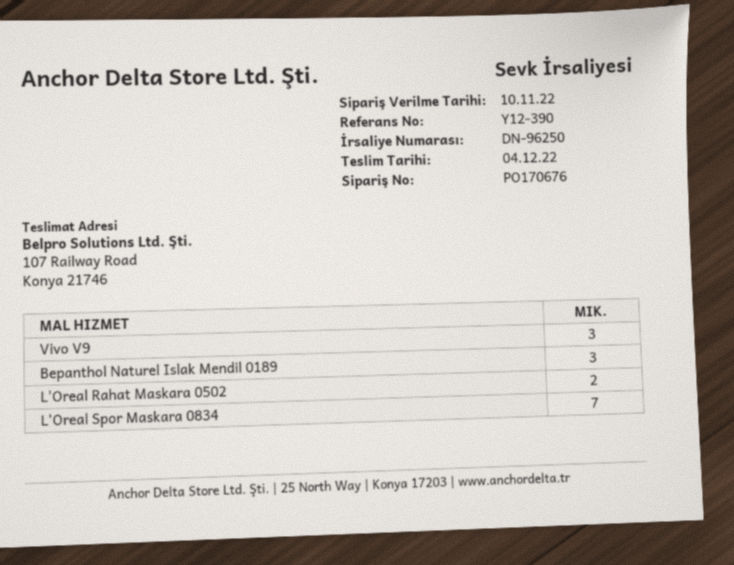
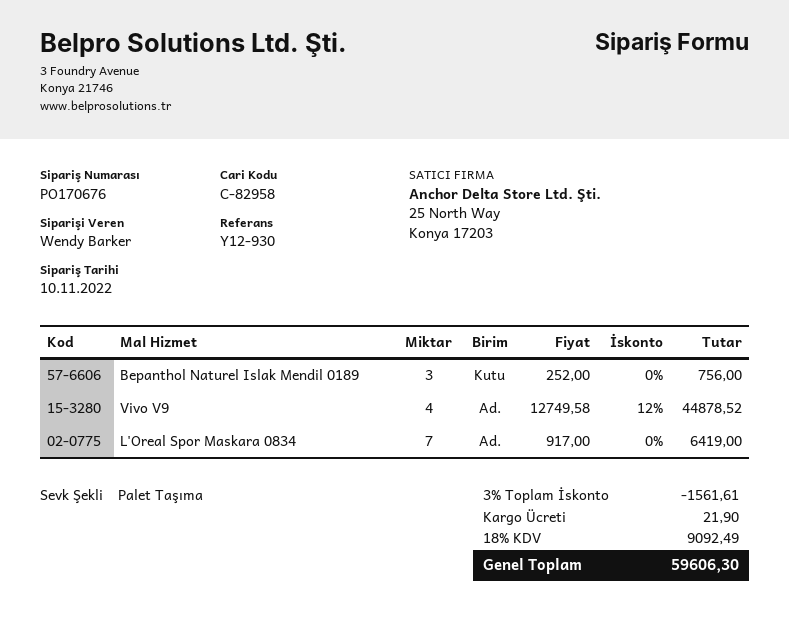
reference: Y12-390 -> Y12-930
Vivo V9: 3 -> 4
L'Oreal Rahat Maskara 0502: 2 -> none

